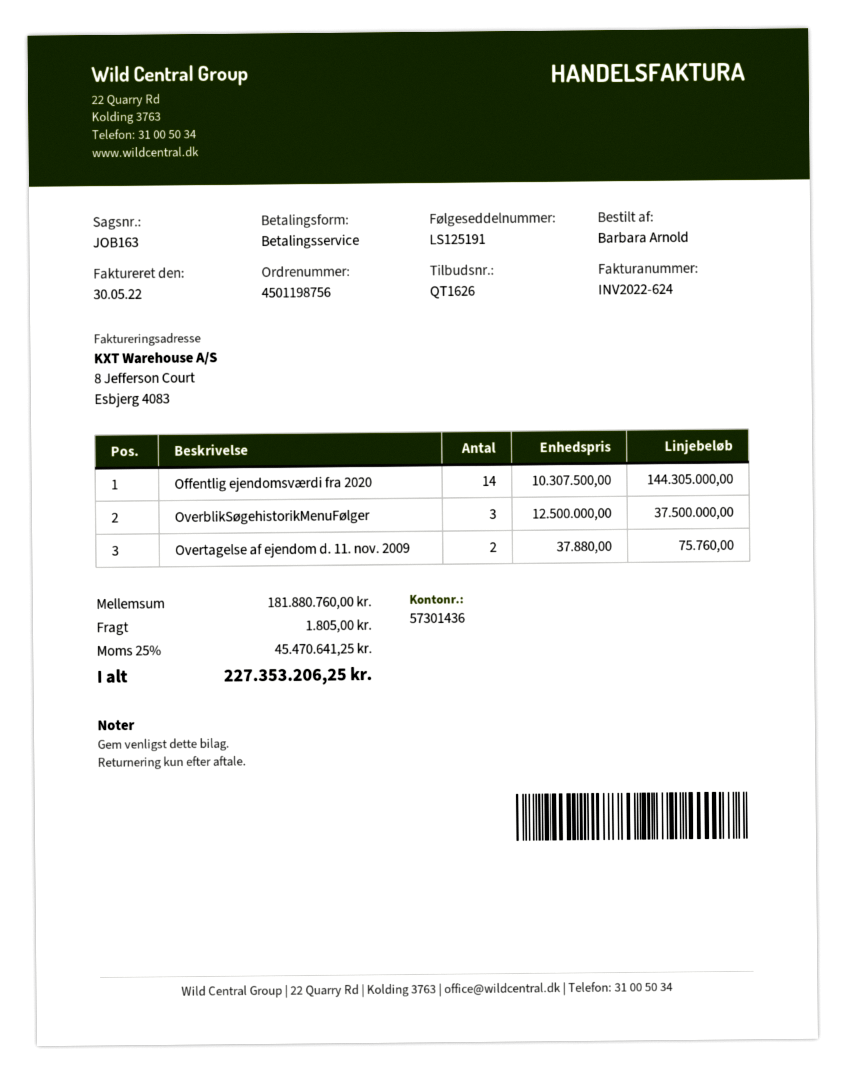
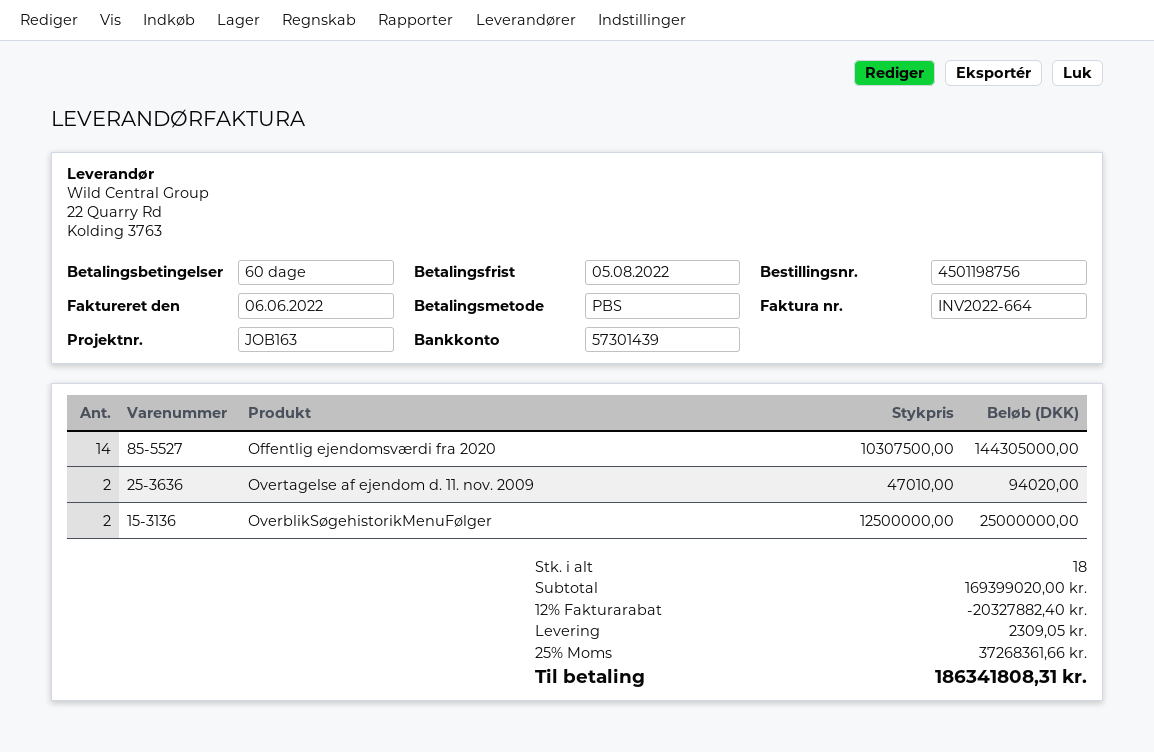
invoice number: INV2022-624 -> INV2022-664
invoice date: 2022-05-30 -> 2022-06-06
bank account: 57301436 -> 57301439
OverblikSøgehistorikMenuFølger: 3 x 12500000.00 = 37500000.00 -> 2 x 12500000.00 = 25000000.00
Overtagelse af ejendom d. 11. nov. 2009: 2 x 37880.00 = 75760.00 -> 2 x 47010.00 = 94020.00
subtotal: 181880760.00 -> 169399020.00
discount: none -> 12% = 20327882.40
shipping: 1805.00 -> 2309.05
tax: 25% = 45470641.25 -> 25% = 37268361.66
total: 227353206.25 -> 186341808.31

